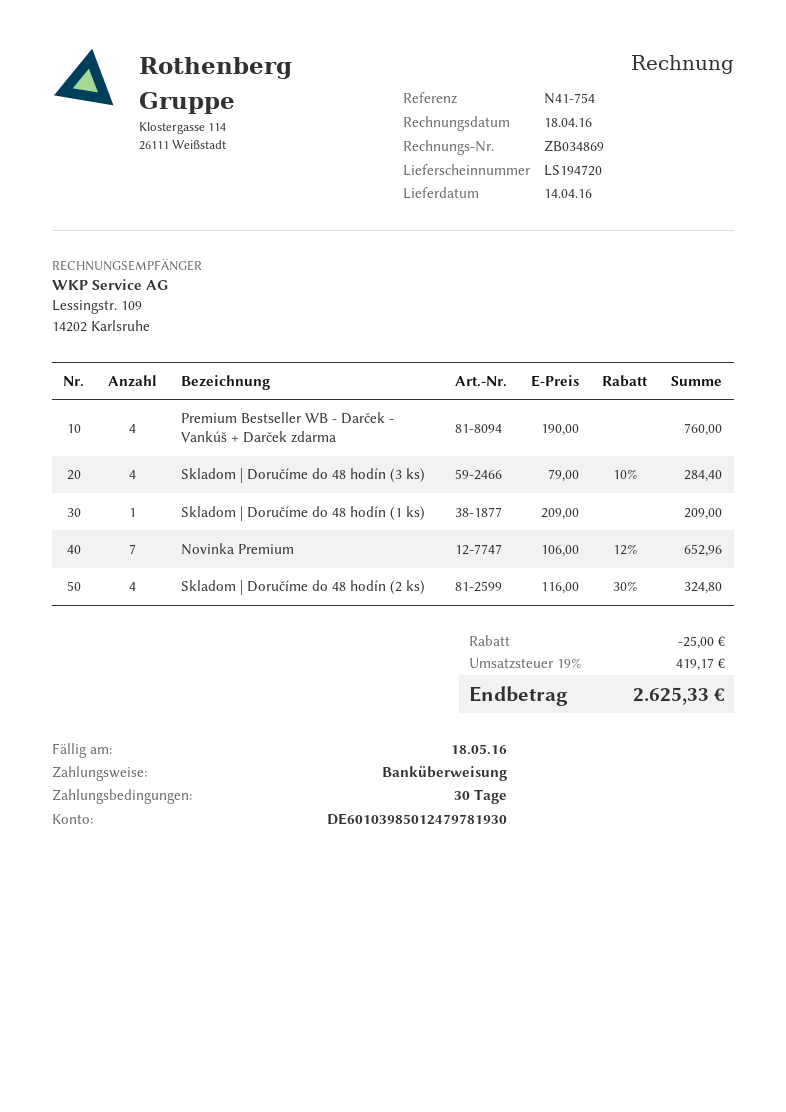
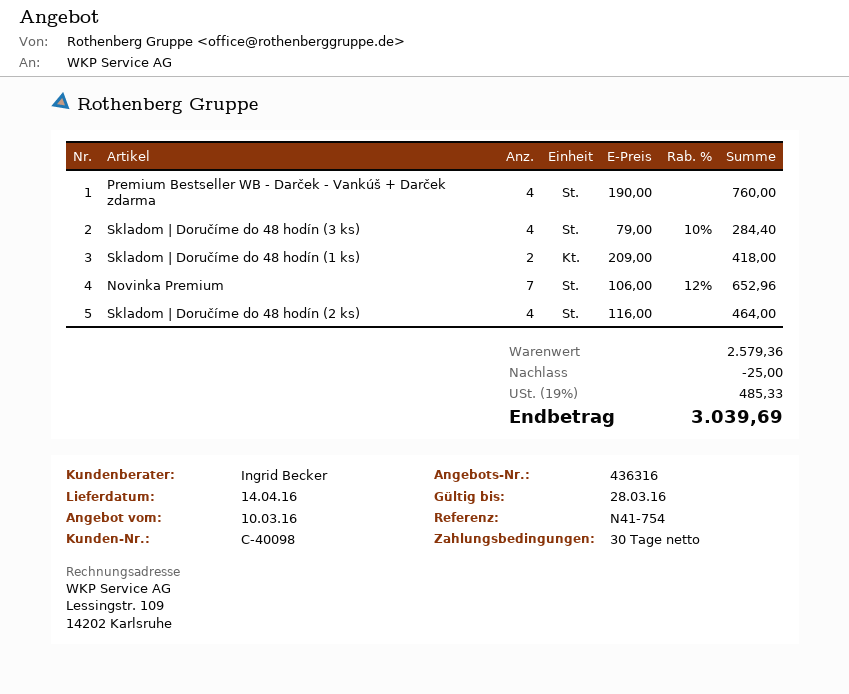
Skladom | Doručíme do 48 hodín (1 ks): 1 x 209.00 = 209.00 -> 2 x 209.00 = 418.00
Skladom | Doručíme do 48 hodín (2 ks): 4 x 116.00 - 30% = 324.80 -> 4 x 116.00 = 464.00
tax: 19% = 419.17 -> 19% = 485.33
total: 2625.33 -> 3039.69

